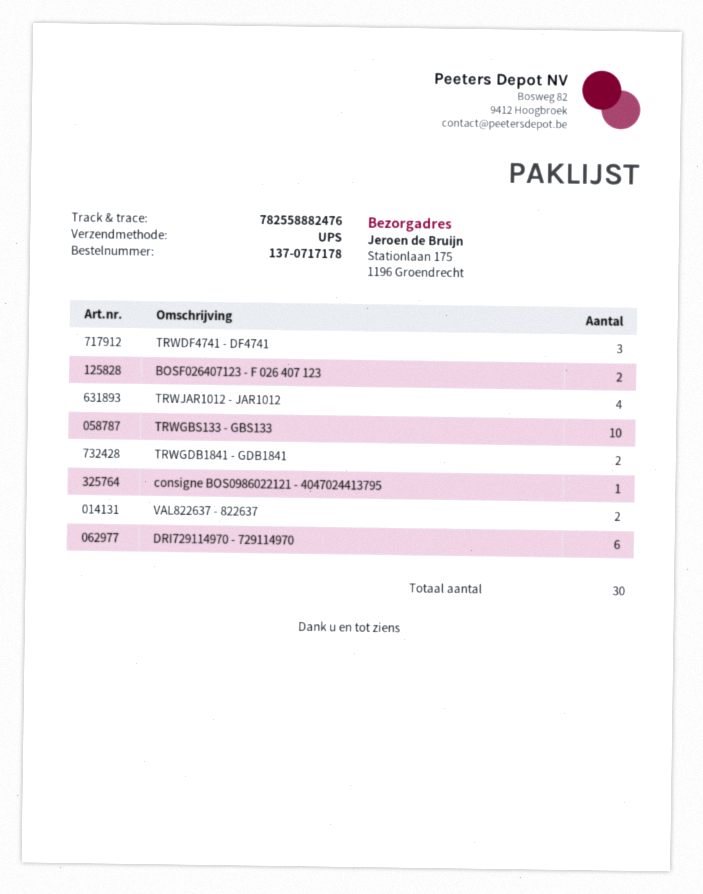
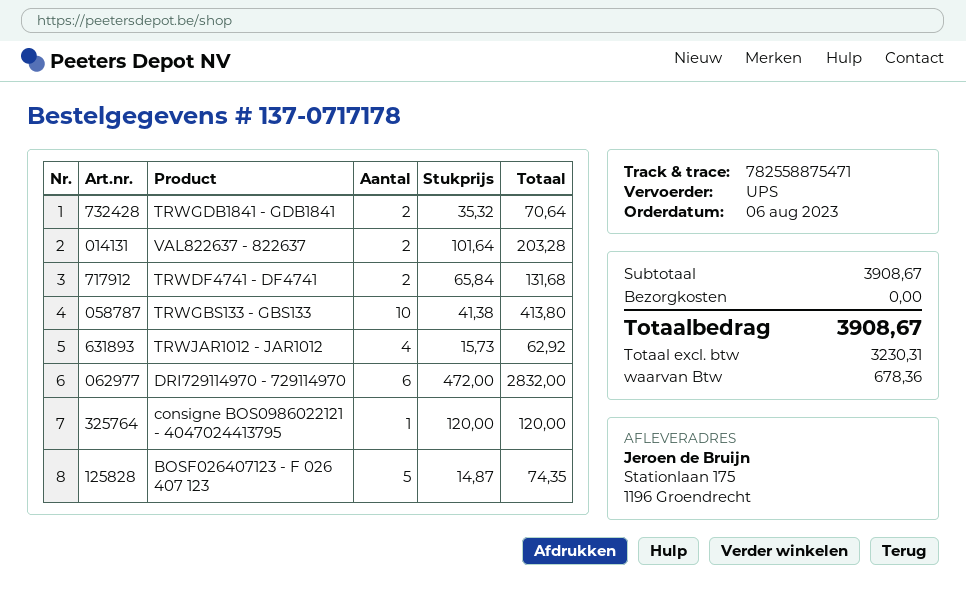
tracking number: 782558882476 -> 782558875471
TRWDF4741 - DF4741: 3 -> 2
BOSF026407123 - F 026 407 123: 2 -> 5

